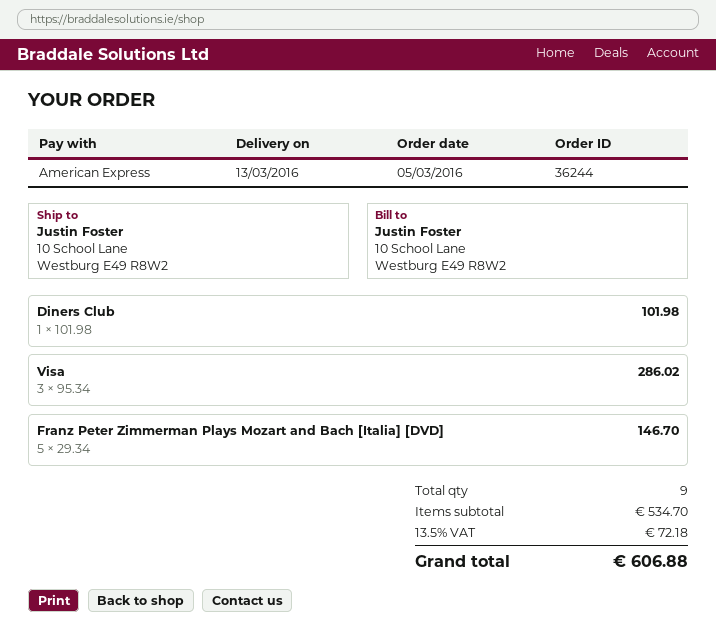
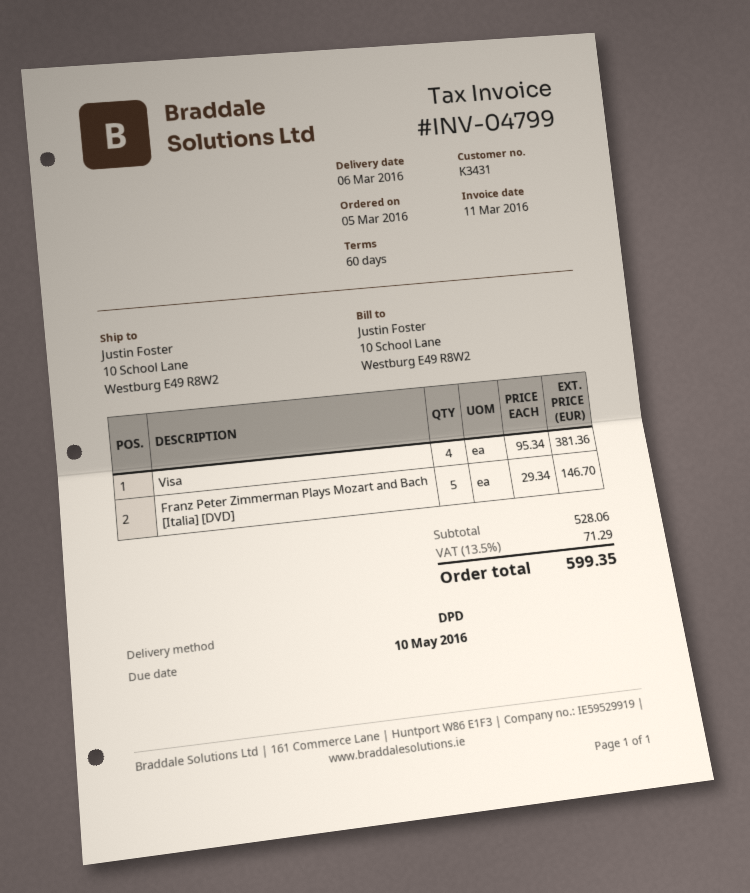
delivery date: 2016-03-13 -> 2016-03-06
Diners Club: 1 x 101.98 = 101.98 -> none
Visa: 3 x 95.34 = 286.02 -> 4 x 95.34 = 381.36
subtotal: 534.70 -> 528.06
tax: 13.5% = 72.18 -> 13.5% = 71.29
total: 606.88 -> 599.35

